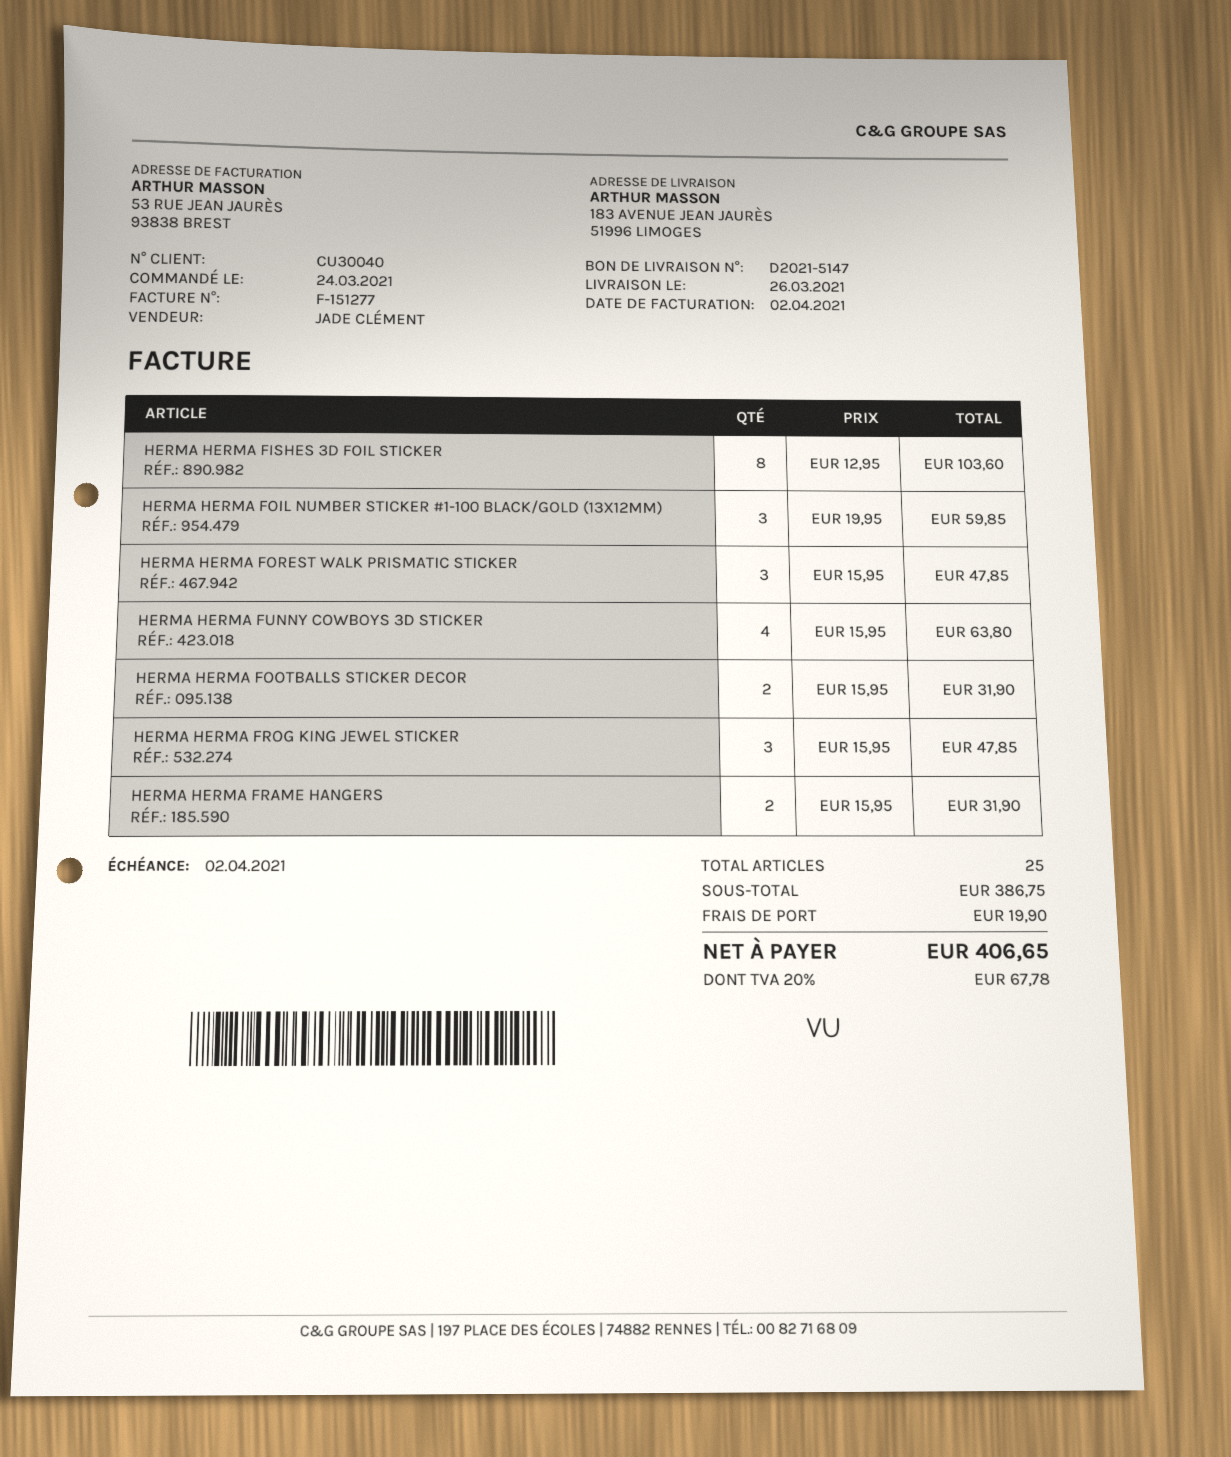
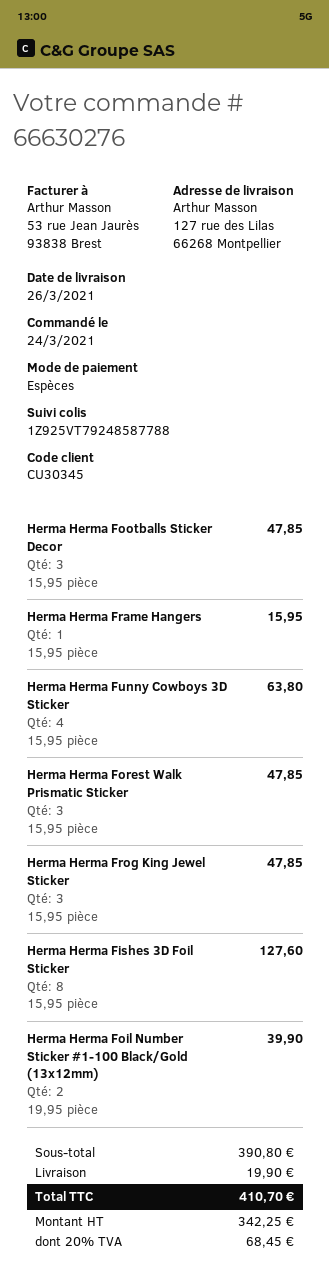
customer number: CU30040 -> CU30345
ship to: 183 AVENUE JEAN JAURÈS, 51996 LIMOGES -> 127 rue des Lilas, 66268 Montpellier
HERMA HERMA FISHES 3D FOIL STICKER: 8 x 12.95 = 103.60 -> 8 x 15.95 = 127.60
HERMA HERMA FOIL NUMBER STICKER #1-100 BLACK/GOLD (13X12MM): 3 x 19.95 = 59.85 -> 2 x 19.95 = 39.90
HERMA HERMA FOOTBALLS STICKER DECOR: 2 x 15.95 = 31.90 -> 3 x 15.95 = 47.85
HERMA HERMA FRAME HANGERS: 2 x 15.95 = 31.90 -> 1 x 15.95 = 15.95
subtotal: 386.75 -> 390.80
tax: 20% = 67.78 -> 20% = 68.45
total: 406.65 -> 410.70

